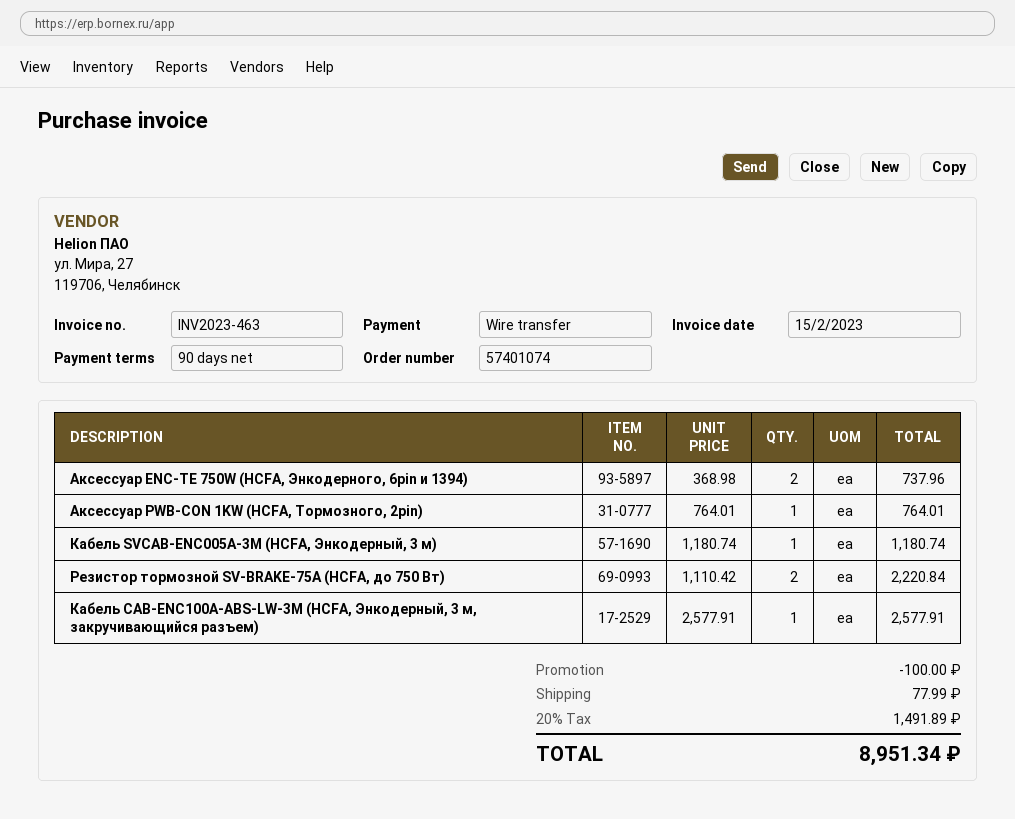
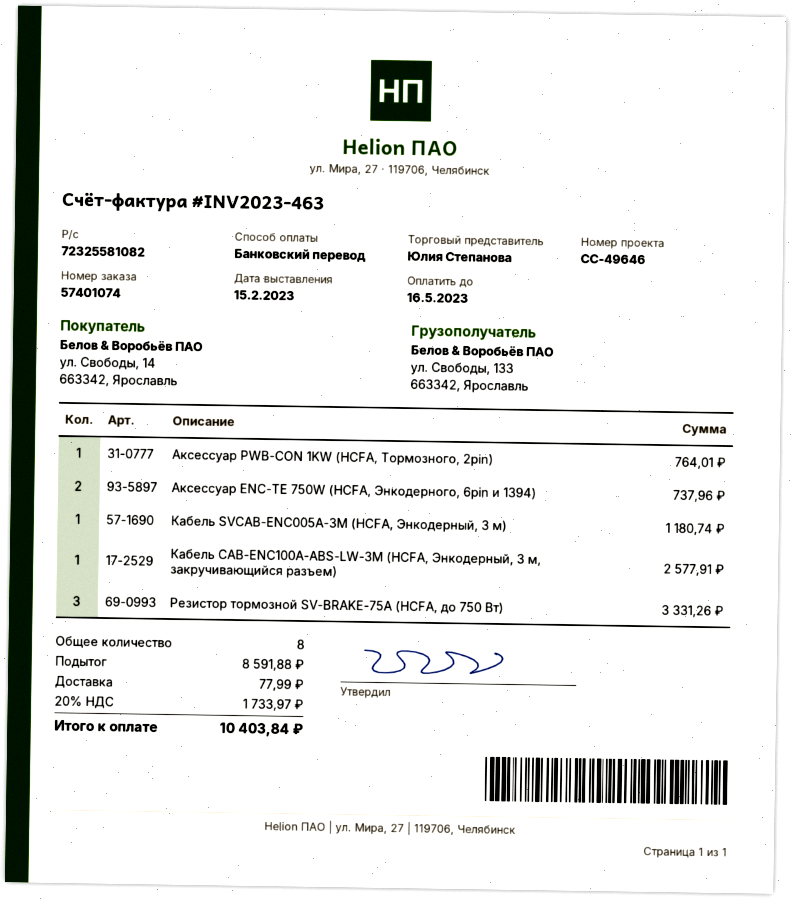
Резистор тормозной SV-BRAKE-75A (HCFA, до 750 Вт): 2 for 2220.84 -> 3 for 3331.26
discount: 100.00 -> none
tax: 20% = 1491.89 -> 20% = 1733.97
total: 8951.34 -> 10403.84

